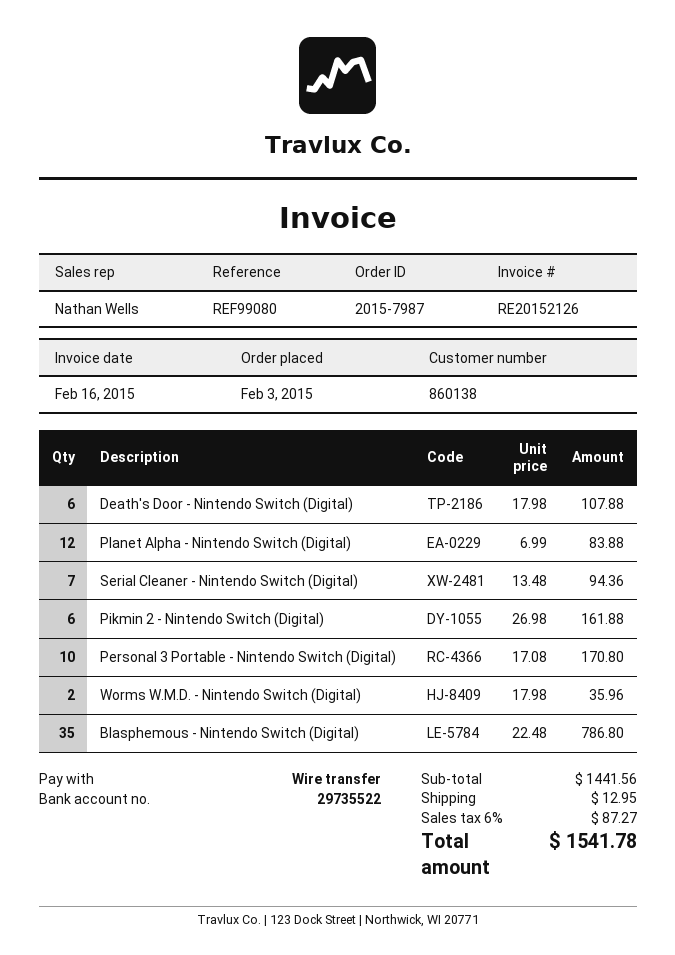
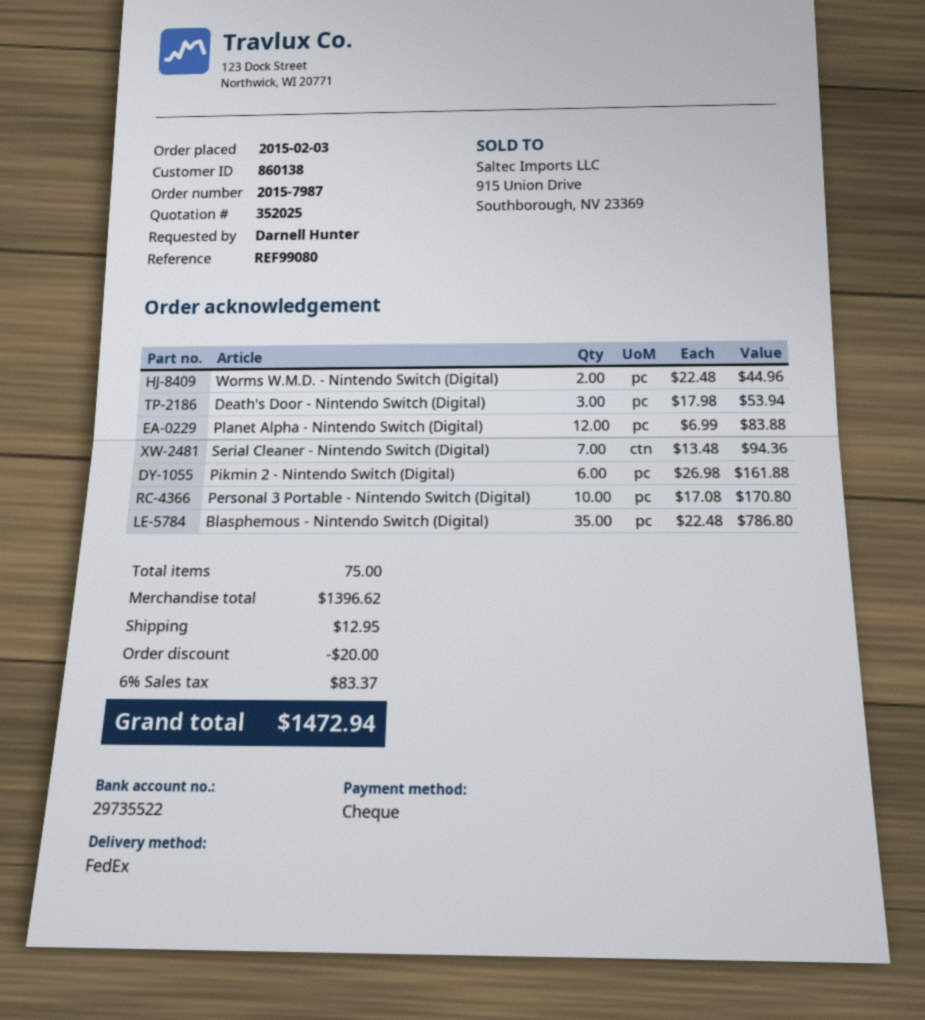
payment method: bank transfer -> cheque
Death's Door - Nintendo Switch (Digital): 6 x 17.98 = 107.88 -> 3 x 17.98 = 53.94
Worms W.M.D. - Nintendo Switch (Digital): 2 x 17.98 = 35.96 -> 2 x 22.48 = 44.96
subtotal: 1441.56 -> 1396.62
discount: none -> 20.00
tax: 6% = 87.27 -> 6% = 83.37
total: 1541.78 -> 1472.94

